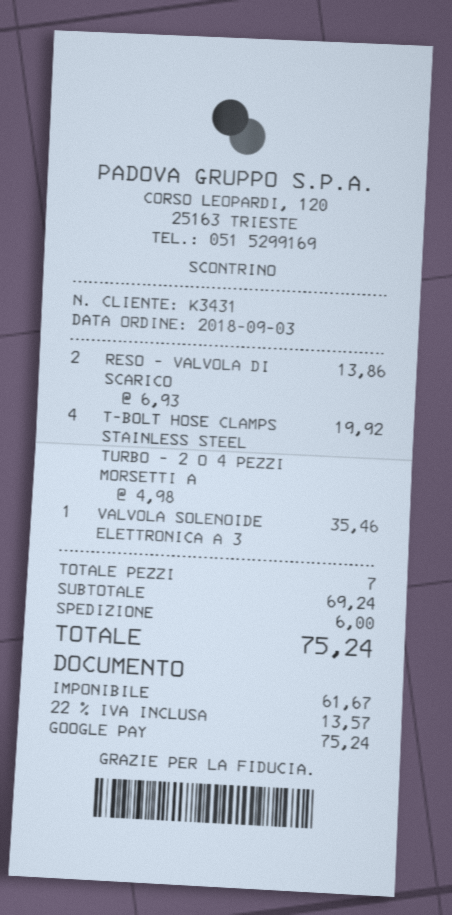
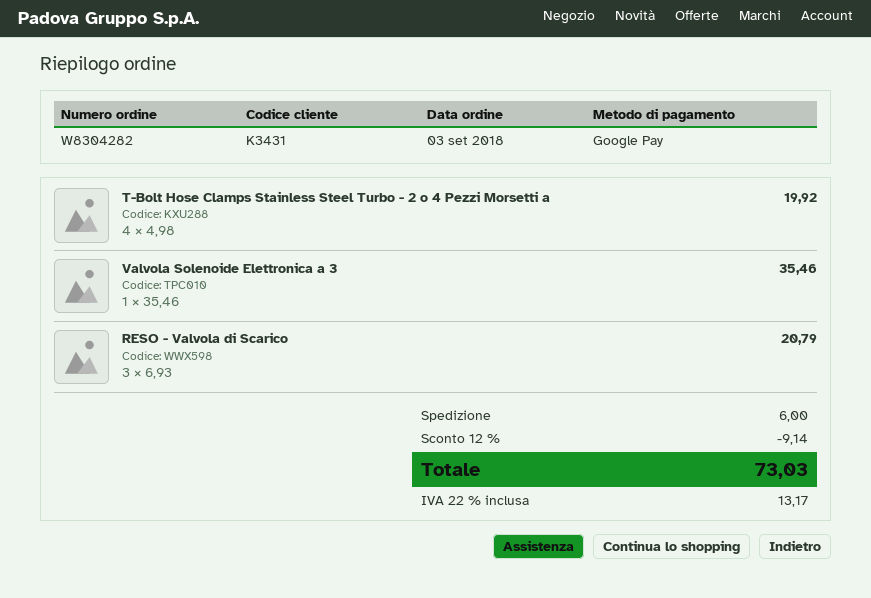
RESO - VALVOLA DI SCARICO: 2 x 6.93 = 13.86 -> 3 x 6.93 = 20.79
discount: none -> 12% = 9.14
tax: 22% = 13.57 -> 22% = 13.17
total: 75.24 -> 73.03

